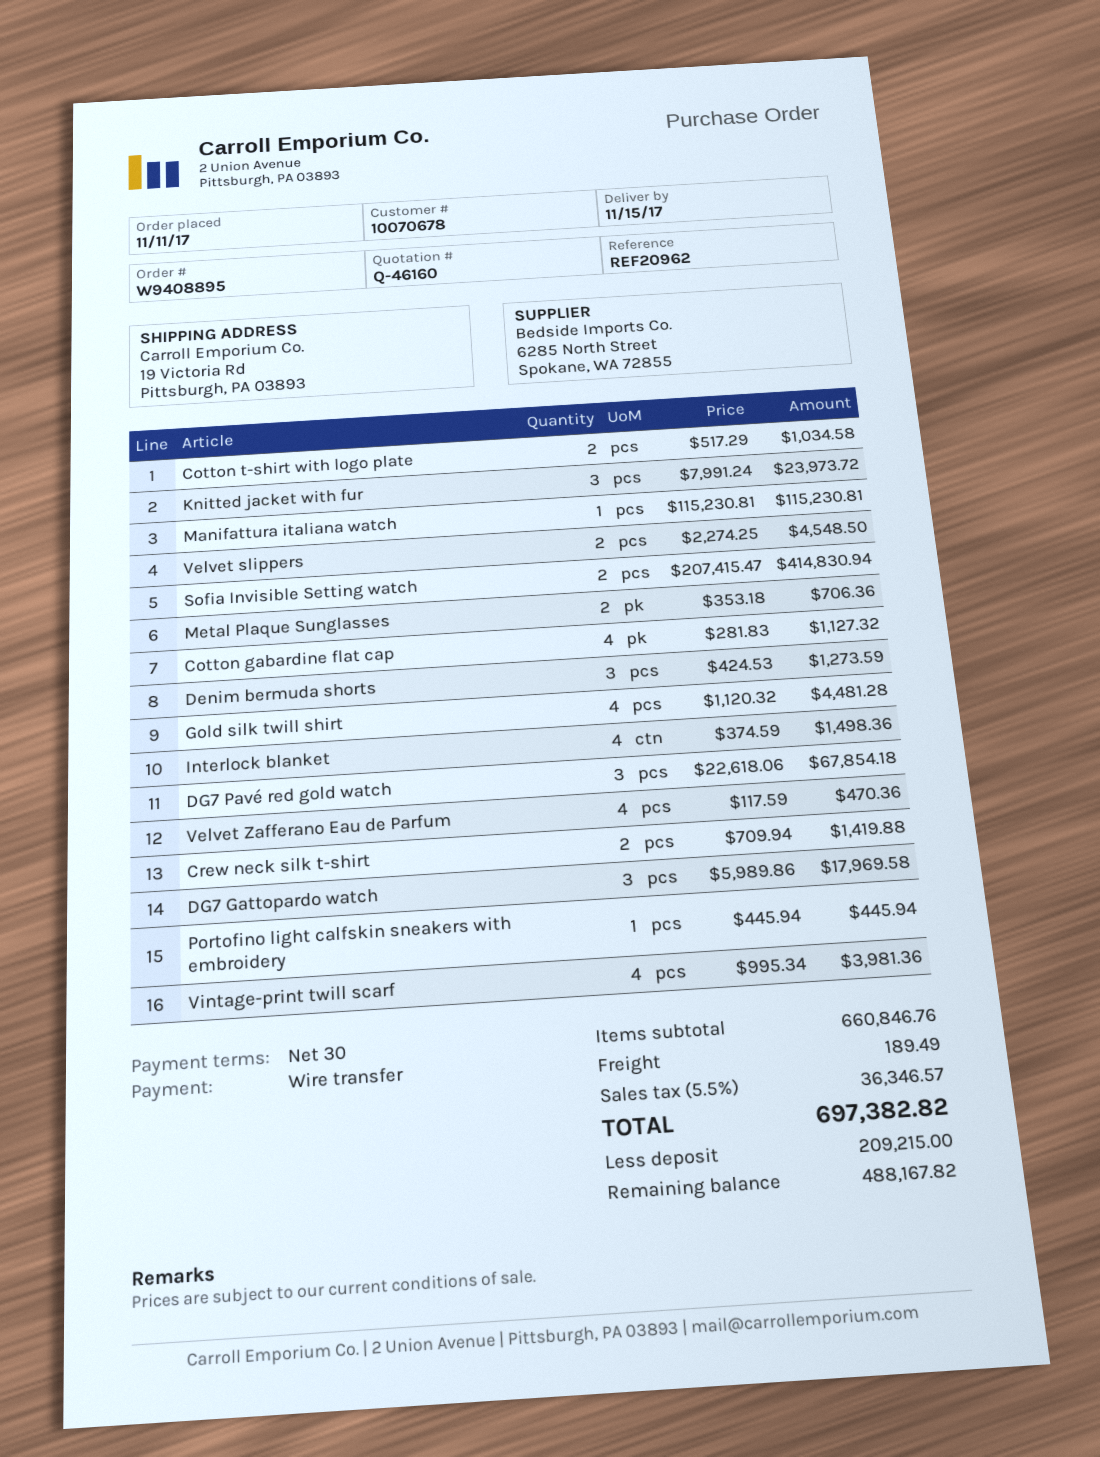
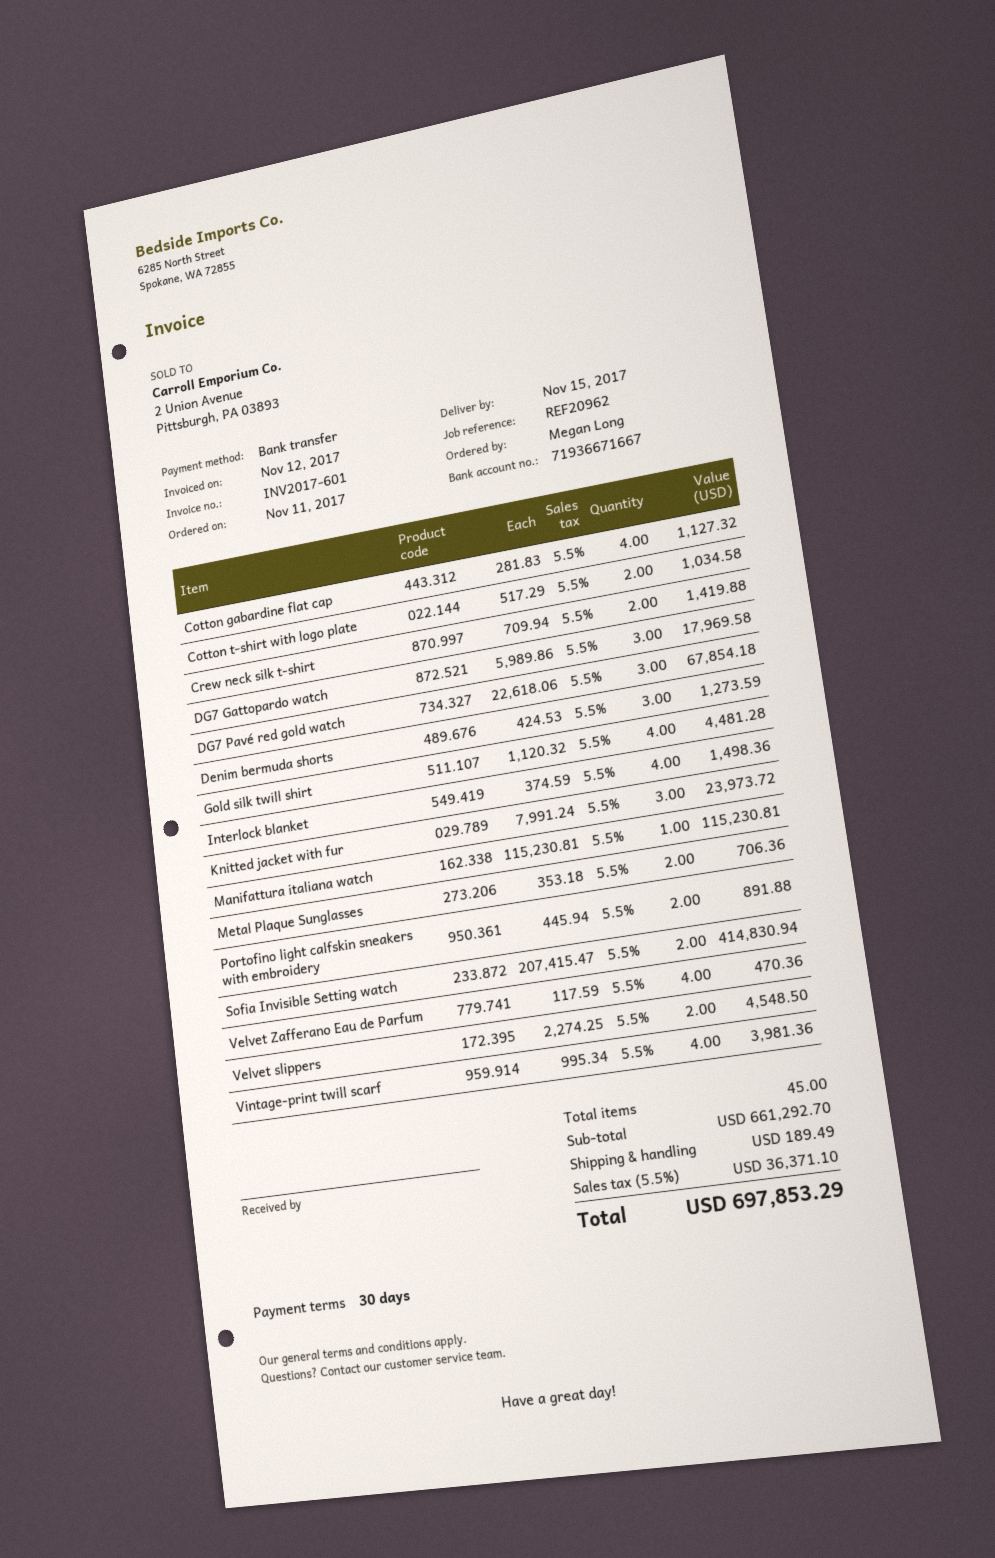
Portofino light calfskin sneakers with embroidery: 1 x 445.94 = 445.94 -> 2 x 445.94 = 891.88
subtotal: 660846.76 -> 661292.70
tax: 5.5% = 36346.57 -> 5.5% = 36371.10
total: 697382.82 -> 697853.29

